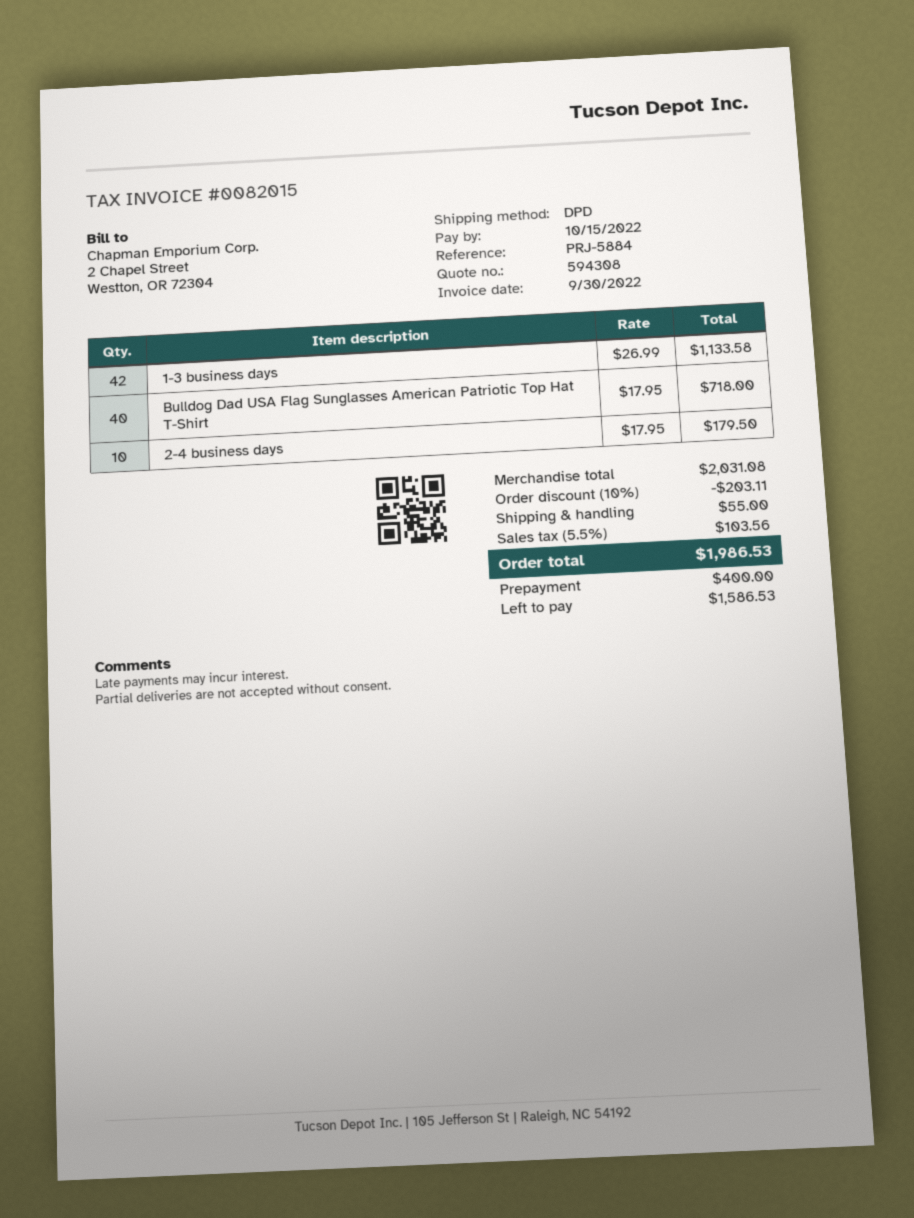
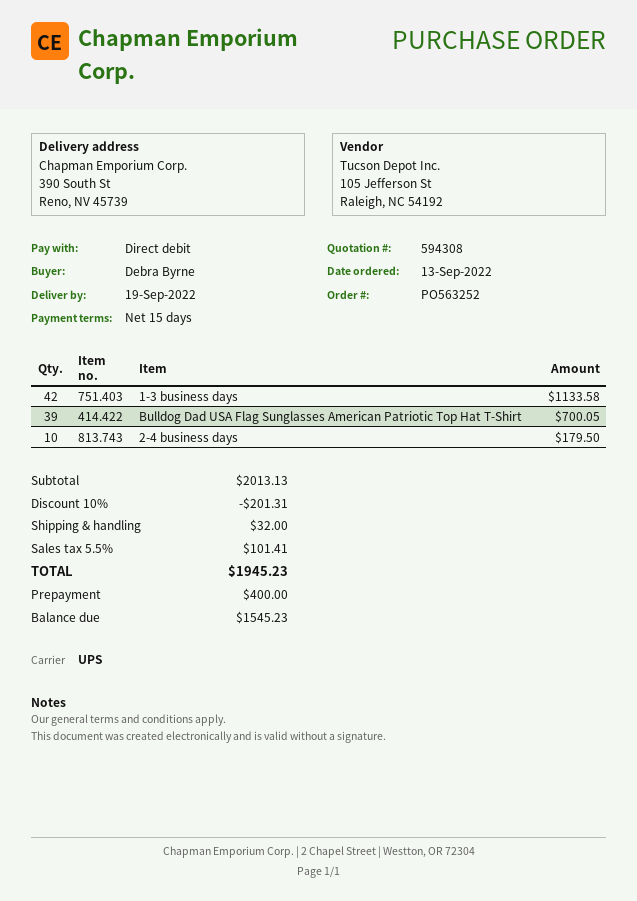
shipping method: DPD -> UPS
Bulldog Dad USA Flag Sunglasses American Patriotic Top Hat T-Shirt: 40 for 718.00 -> 39 for 700.05
subtotal: 2031.08 -> 2013.13
discount: 10% = 203.11 -> 10% = 201.31
shipping: 55.00 -> 32.00
tax: 5.5% = 103.56 -> 5.5% = 101.41
total: 1986.53 -> 1945.23
balance: 1586.53 -> 1545.23

